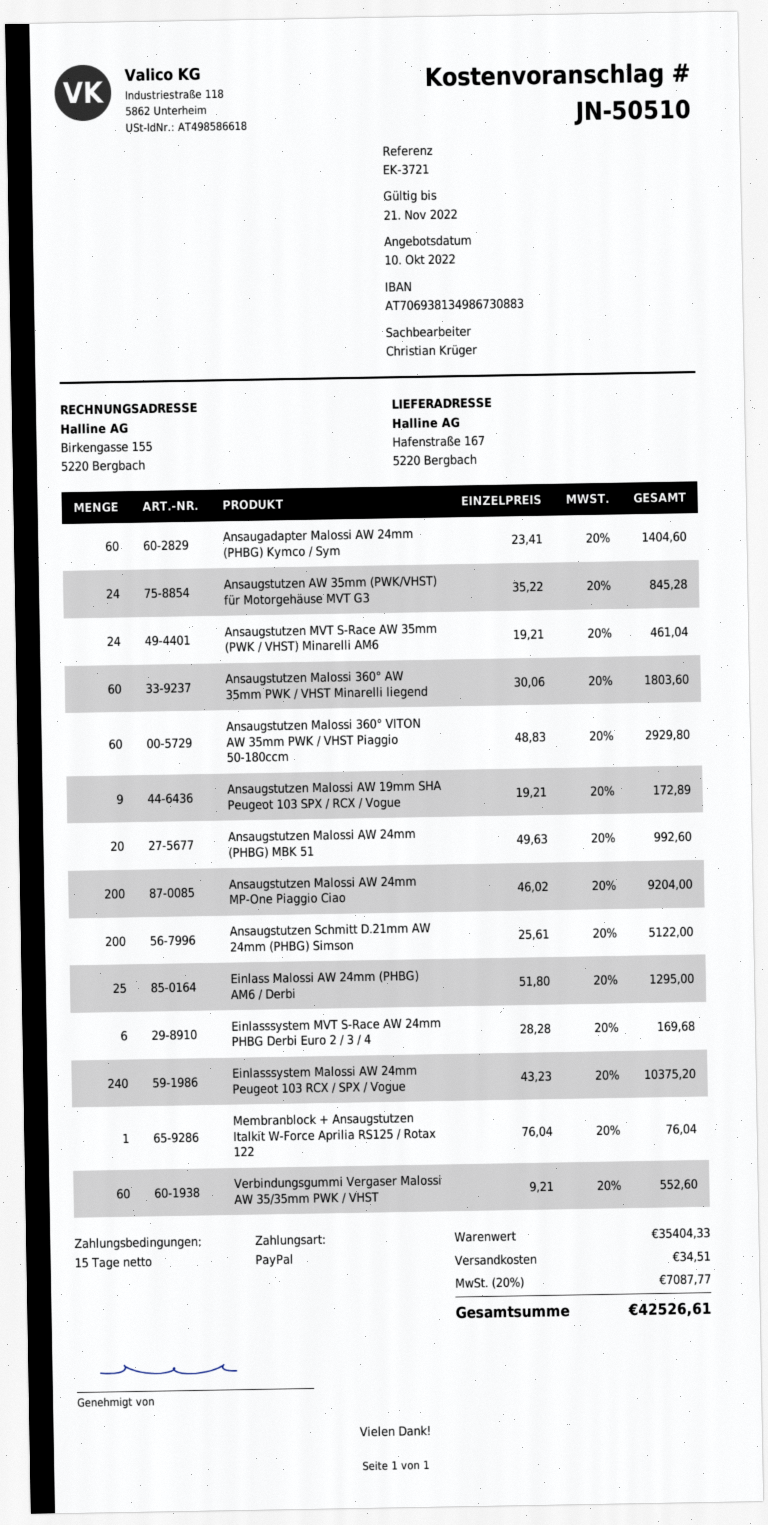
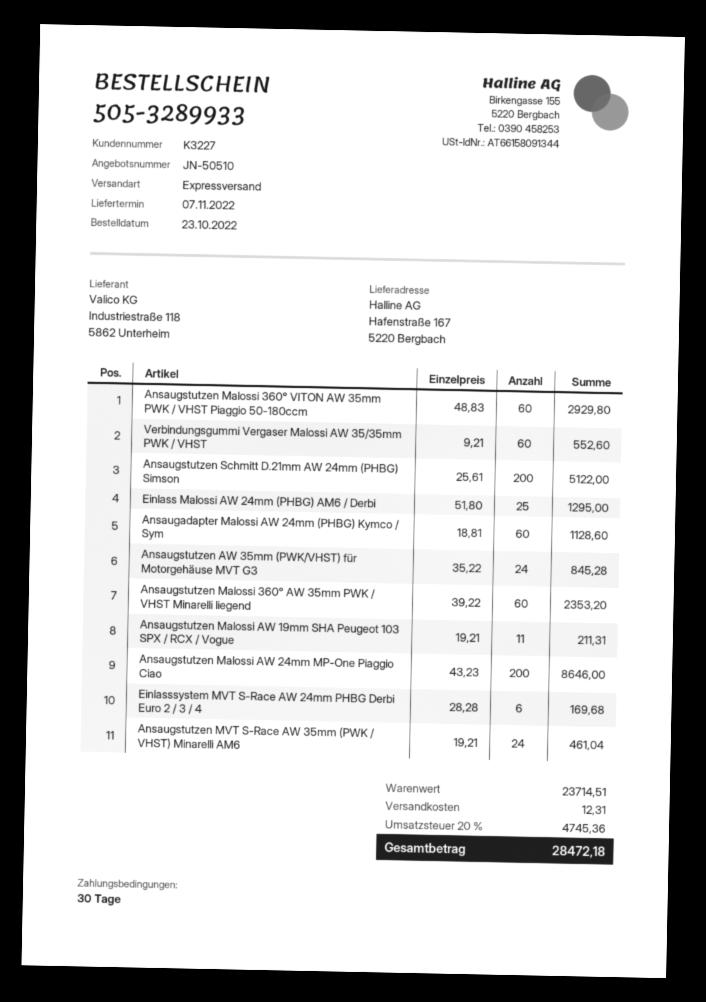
payment terms: 15 days -> 30 days
Ansaugadapter Malossi AW 24mm (PHBG) Kymco / Sym: 60 x 23.41 = 1404.60 -> 60 x 18.81 = 1128.60
Ansaugstutzen Malossi 360° AW 35mm PWK / VHST Minarelli liegend: 60 x 30.06 = 1803.60 -> 60 x 39.22 = 2353.20
Ansaugstutzen Malossi AW 19mm SHA Peugeot 103 SPX / RCX / Vogue: 9 x 19.21 = 172.89 -> 11 x 19.21 = 211.31
Ansaugstutzen Malossi AW 24mm (PHBG) MBK 51: 20 x 49.63 = 992.60 -> none
Ansaugstutzen Malossi AW 24mm MP-One Piaggio Ciao: 200 x 46.02 = 9204.00 -> 200 x 43.23 = 8646.00
Einlasssystem Malossi AW 24mm Peugeot 103 RCX / SPX / Vogue: 240 x 43.23 = 10375.20 -> none
Membranblock + Ansaugstutzen Italkit W-Force Aprilia RS125 / Rotax 122: 1 x 76.04 = 76.04 -> none
subtotal: 35404.33 -> 23714.51
shipping: 34.51 -> 12.31
tax: 20% = 7087.77 -> 20% = 4745.36
total: 42526.61 -> 28472.18

